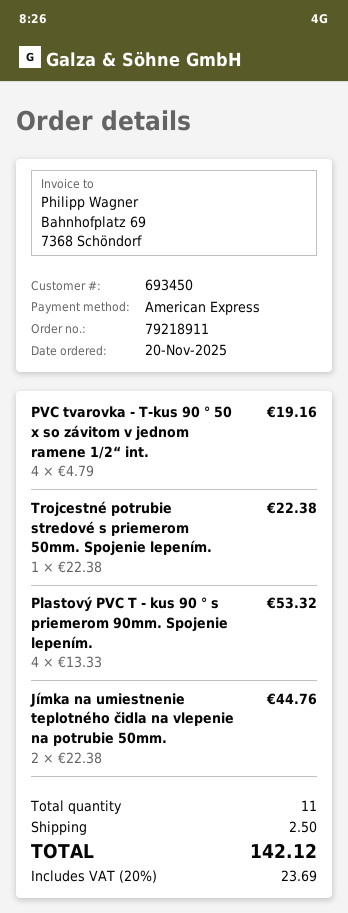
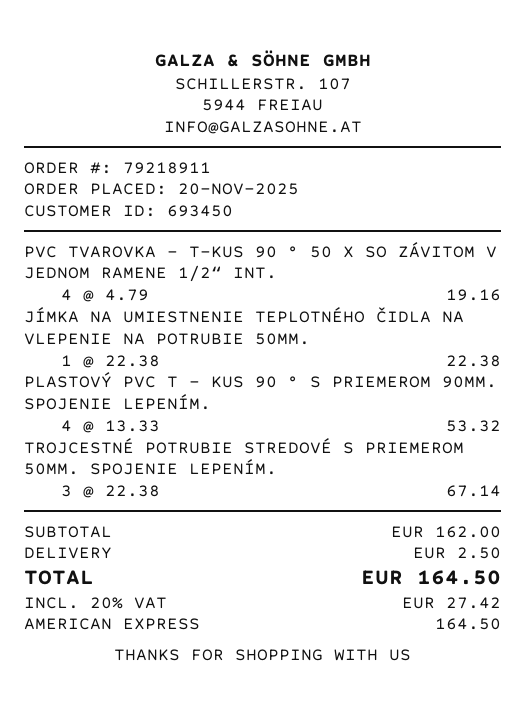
Trojcestné potrubie stredové s priemerom 50mm. Spojenie lepením.: 1 x 22.38 = 22.38 -> 3 x 22.38 = 67.14
Jímka na umiestnenie teplotného čidla na vlepenie na potrubie 50mm.: 2 x 22.38 = 44.76 -> 1 x 22.38 = 22.38
tax: 20% = 23.69 -> 20% = 27.42
total: 142.12 -> 164.50

